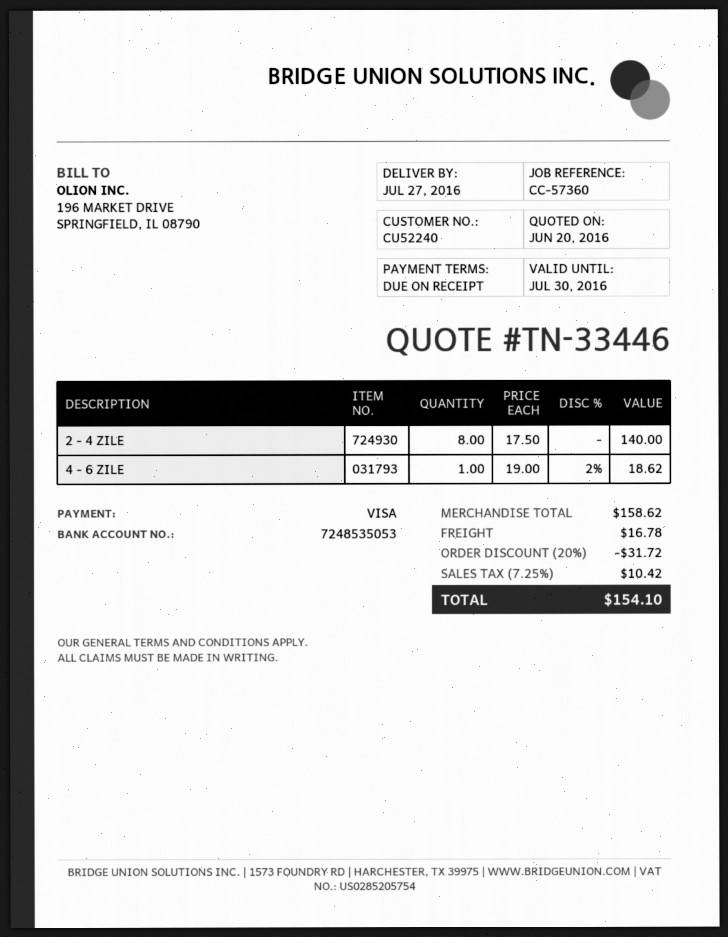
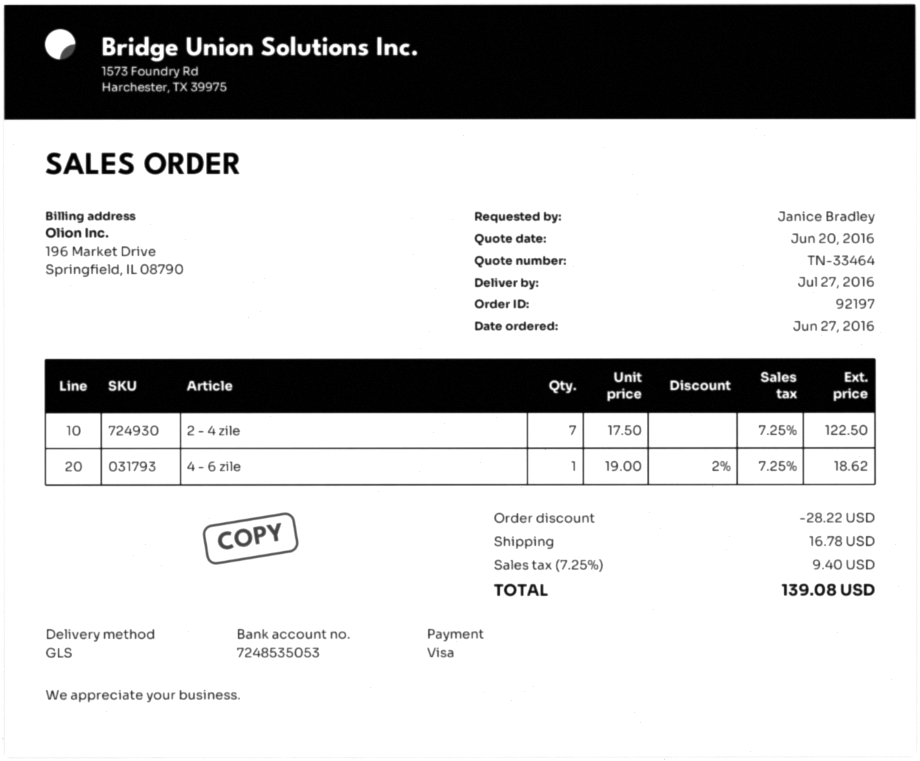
quote number: TN-33446 -> TN-33464
2 - 4 ZILE: 8 x 17.50 = 140.00 -> 7 x 17.50 = 122.50
discount: 31.72 -> 28.22
tax: 7.25% = 10.42 -> 7.25% = 9.40
total: 154.10 -> 139.08

